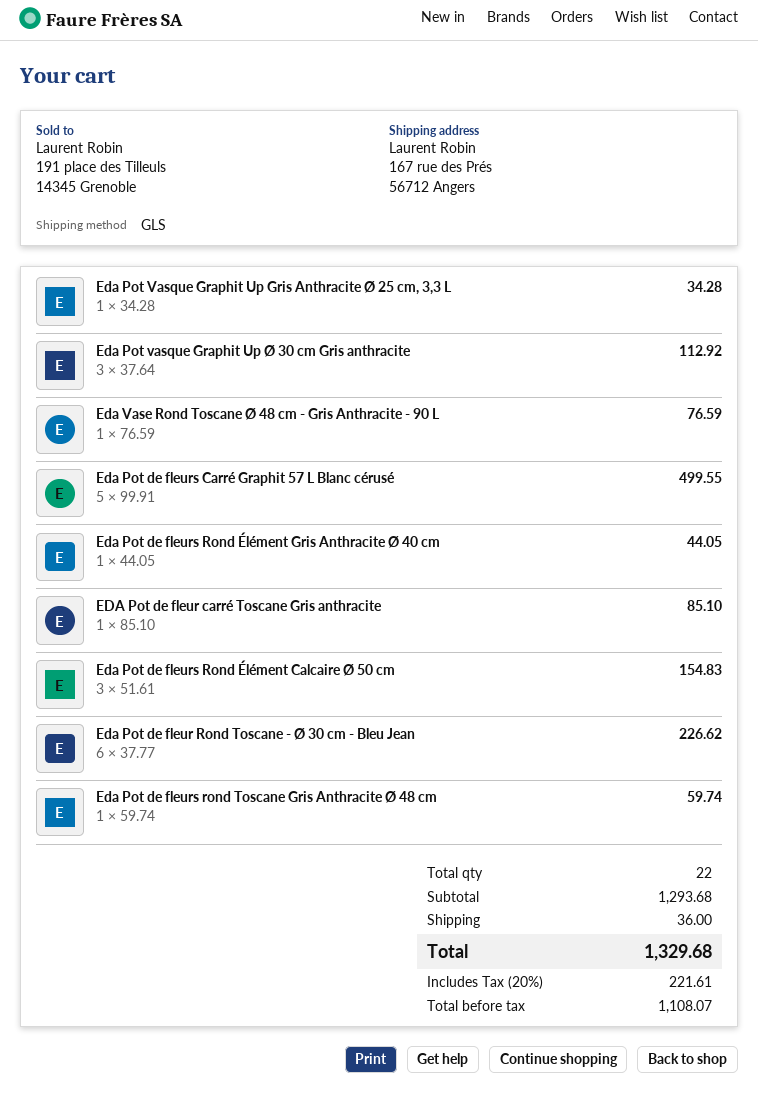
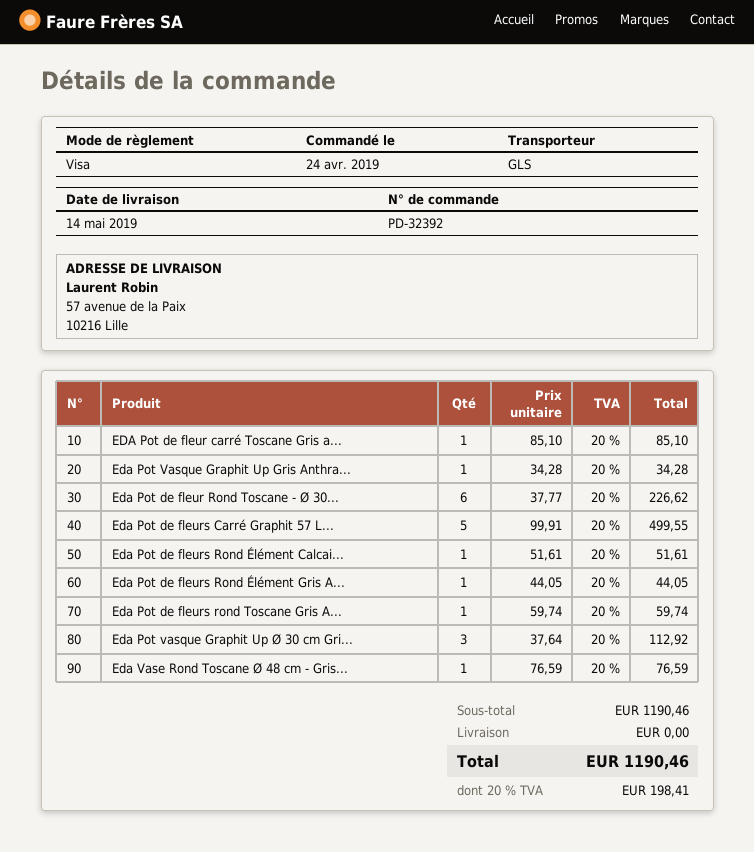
ship to: 167 rue des Prés, 56712 Angers -> 57 avenue de la Paix, 10216 Lille
Eda Pot de fleurs Rond Élément Calcaire Ø 50 cm: 3 x 51.61 = 154.83 -> 1 x 51.61 = 51.61
subtotal: 1293.68 -> 1190.46
shipping: 36.00 -> 0.00
tax: 20% = 221.61 -> 20% = 198.41
total: 1329.68 -> 1190.46

